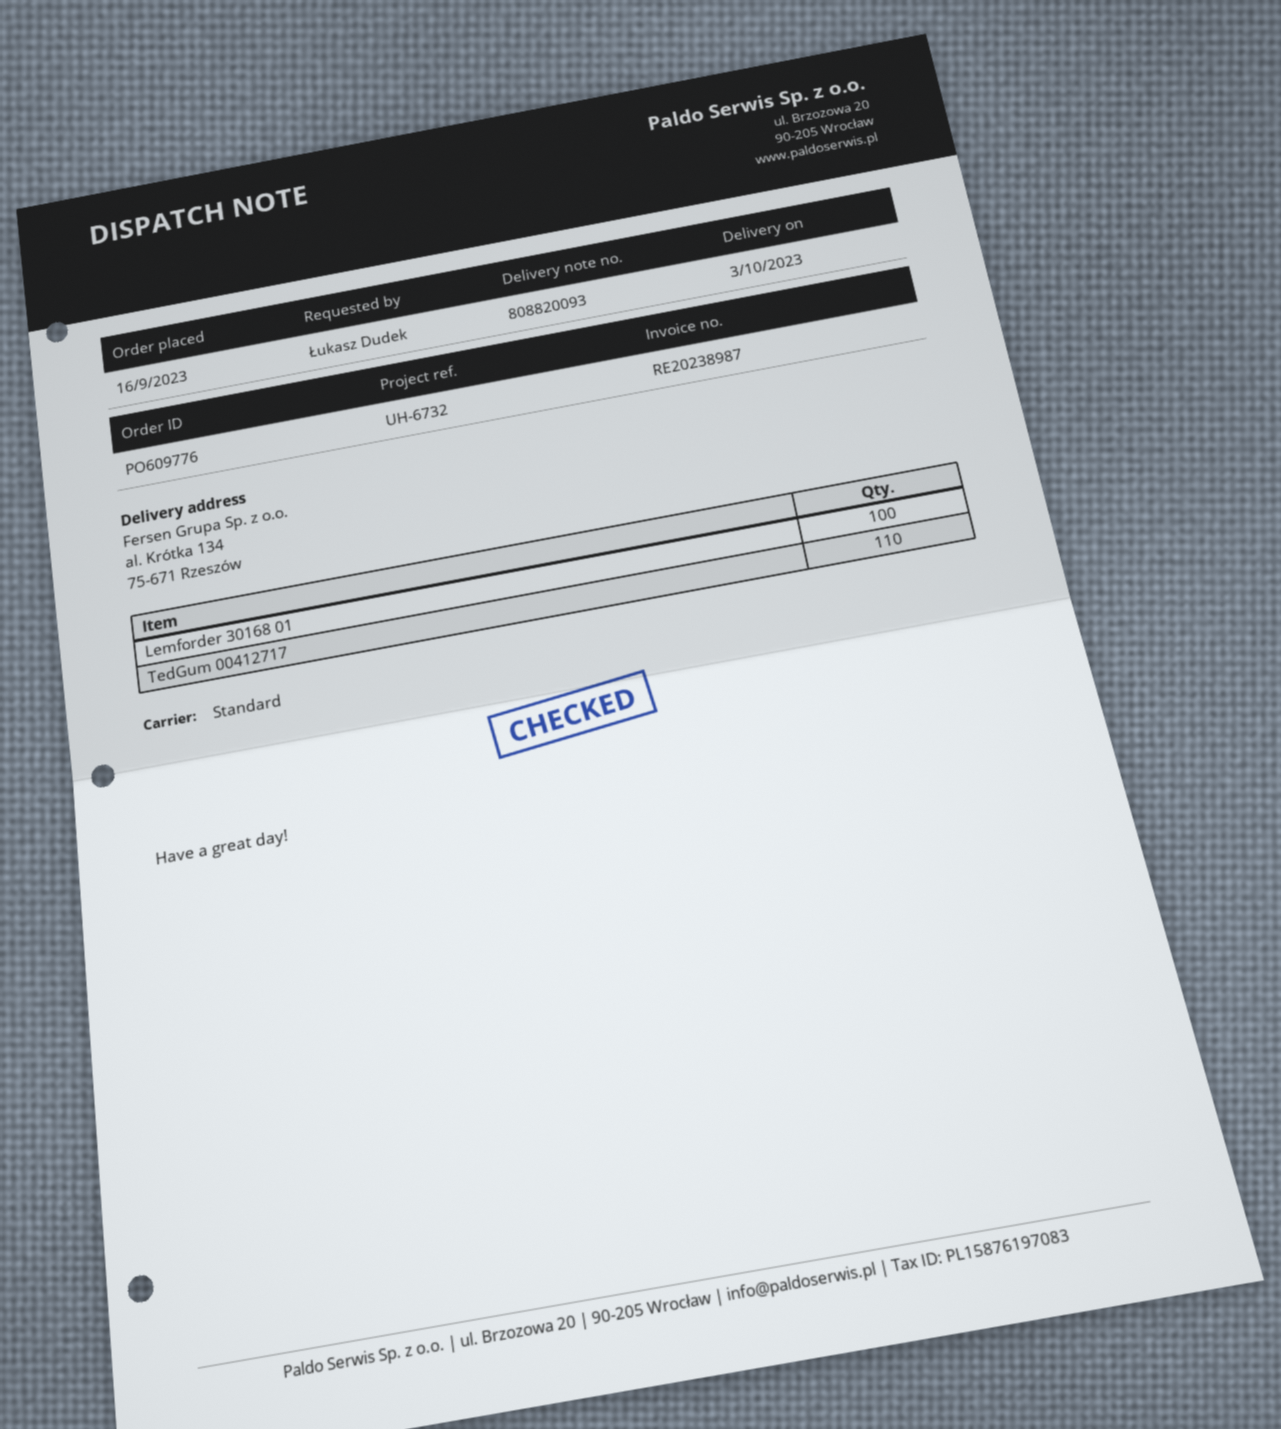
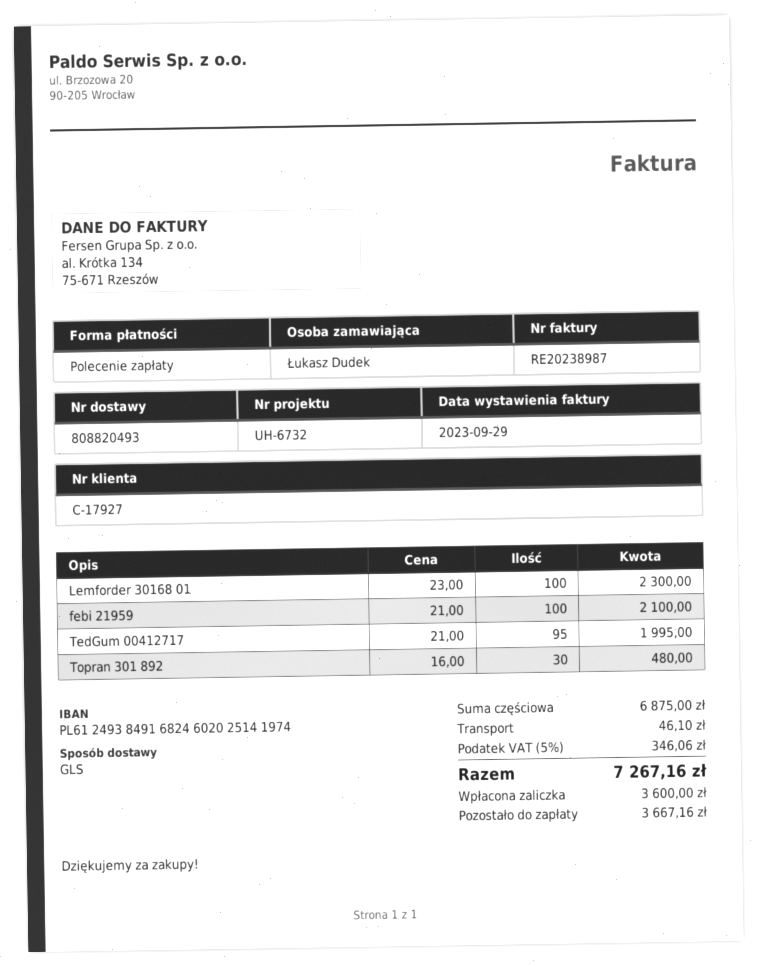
delivery note number: 808820093 -> 808820493
shipping method: standard -> GLS
TedGum 00412717: 110 -> 95
febi 21959: none -> 100
Topran 301 892: none -> 30

